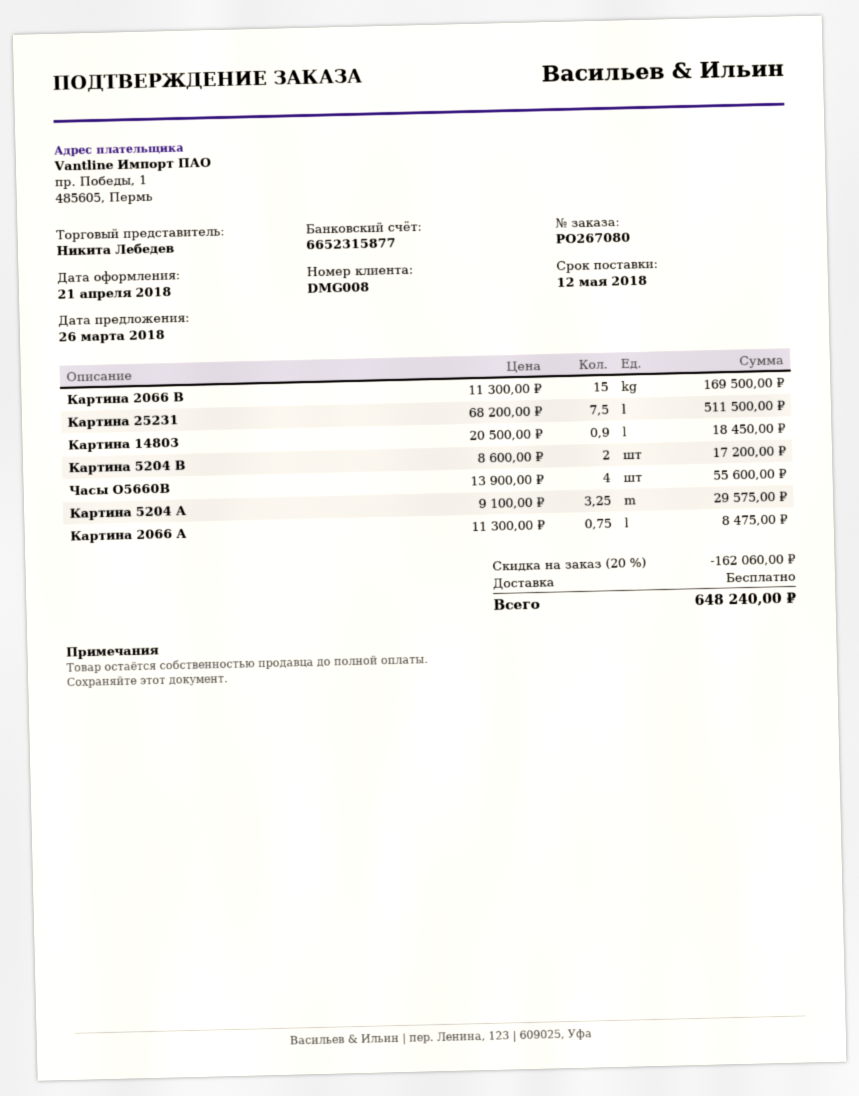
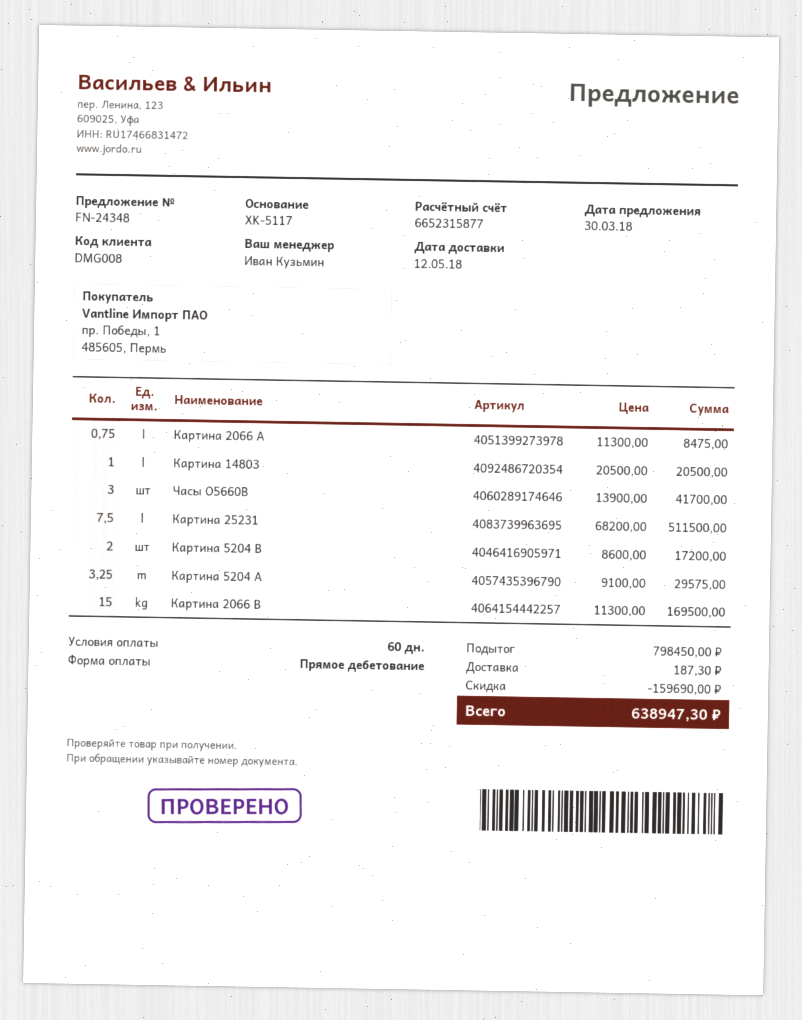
quote date: 2018-03-26 -> 2018-03-30
sales rep: Никита Лебедев -> Иван Кузьмин
Картина 14803: 0.9 x 20500.00 = 18450.00 -> 1 x 20500.00 = 20500.00
Часы O5660B: 4 x 13900.00 = 55600.00 -> 3 x 13900.00 = 41700.00
discount: 162060.00 -> 159690.00
shipping: 0.00 -> 187.30
total: 648240.00 -> 638947.30

